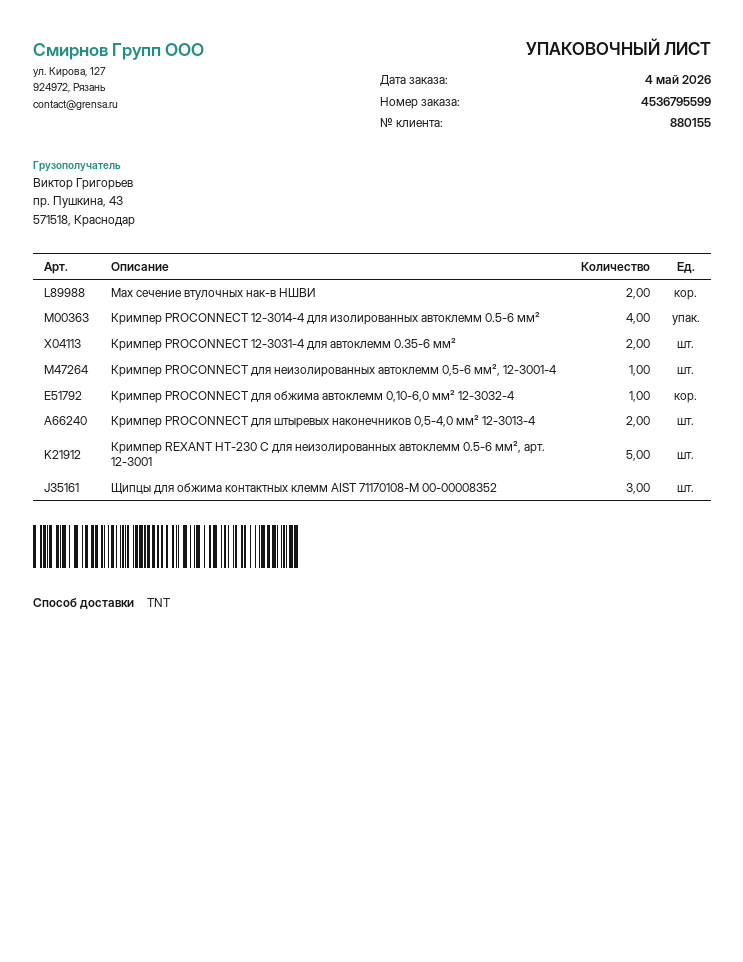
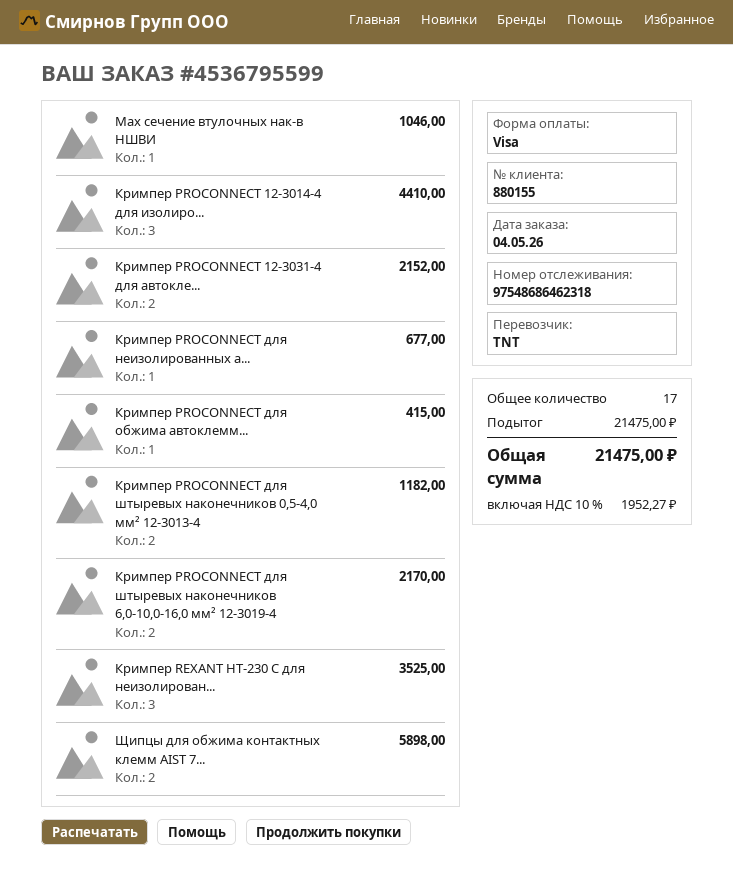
Max сечение втулочных нак-в НШВИ: 2 -> 1
Кримпер PROCONNECT 12-3014-4 для изолированных автоклемм 0.5-6 мм²: 4 -> 3
Кримпер REXANT HT-230 C для неизолированных автоклемм 0.5-6 мм², арт. 12-3001: 5 -> 3
Щипцы для обжима контактных клемм AIST 71170108-M 00-00008352: 3 -> 2
Кримпер PROCONNECT для штыревых наконечников 6,0-10,0-16,0 мм² 12-3019-4: none -> 2

